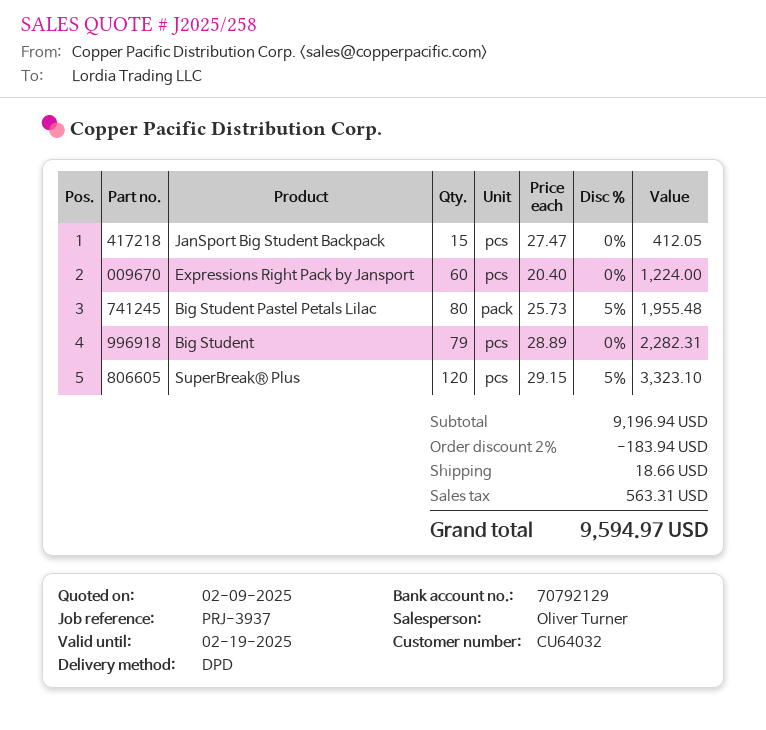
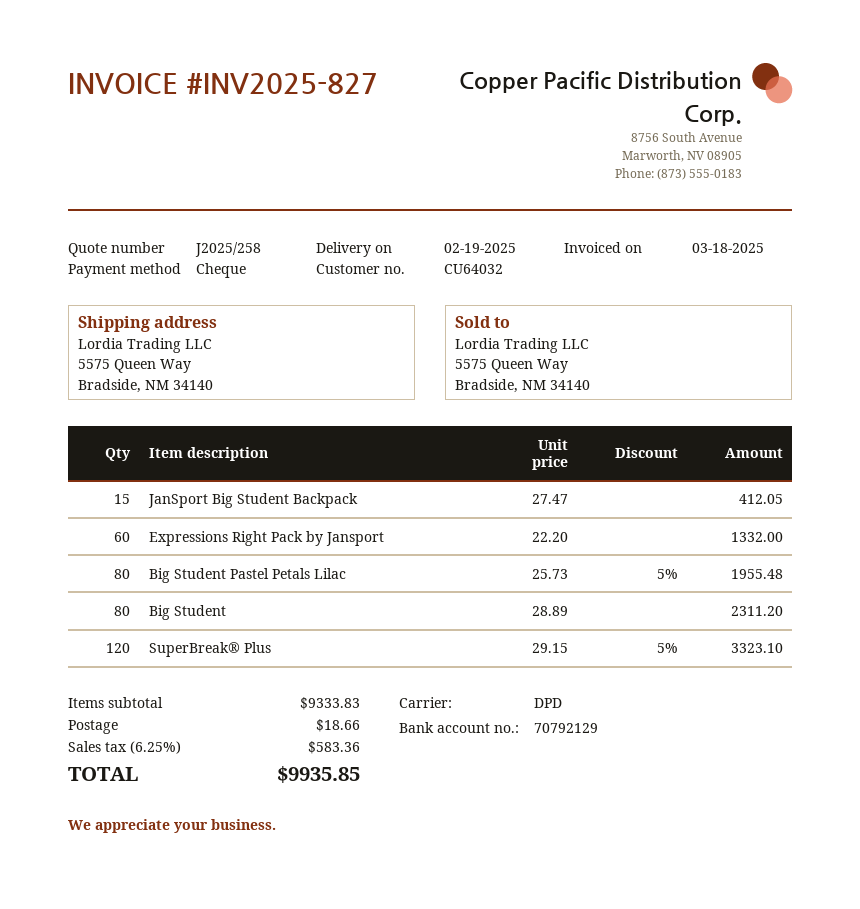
Expressions Right Pack by Jansport: 60 x 20.40 = 1224.00 -> 60 x 22.20 = 1332.00
Big Student: 79 x 28.89 = 2282.31 -> 80 x 28.89 = 2311.20
subtotal: 9196.94 -> 9333.83
discount: 2% = 183.94 -> none
tax: 563.31 -> 583.36
total: 9594.97 -> 9935.85

